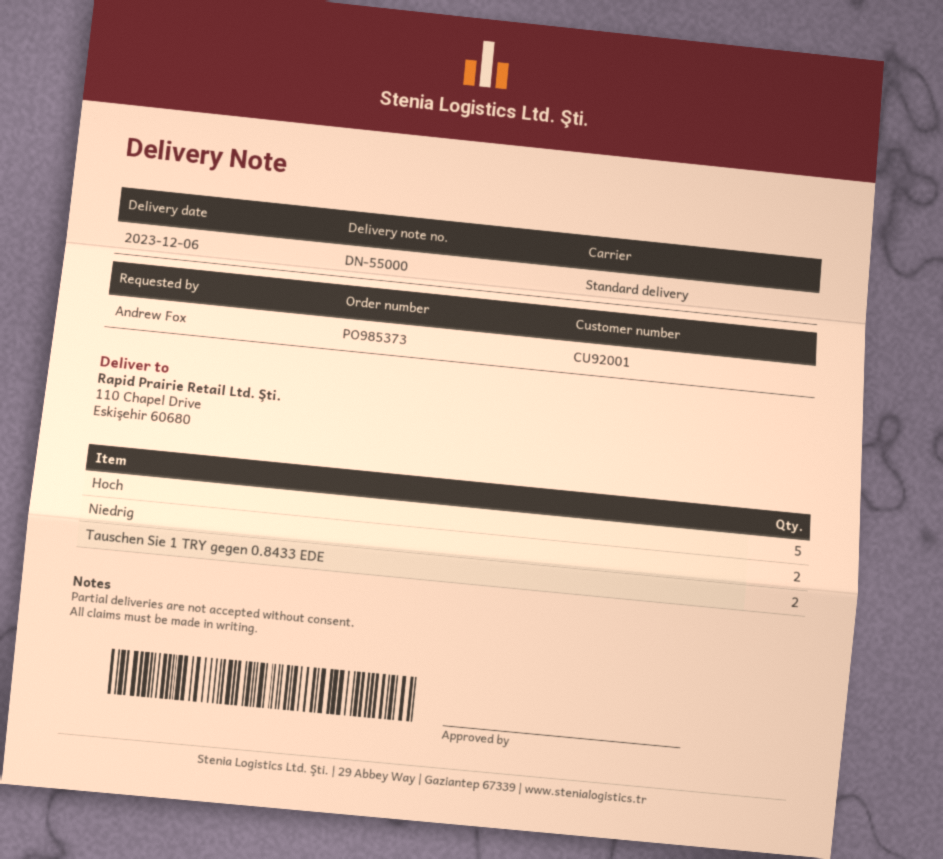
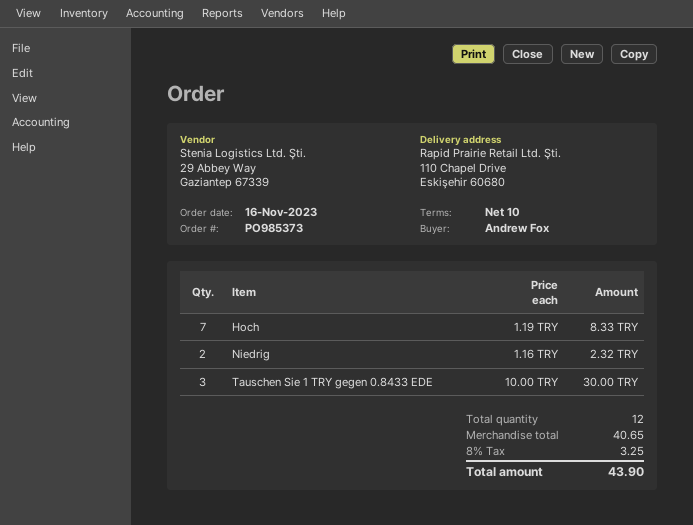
Hoch: 5 -> 7
Tauschen Sie 1 TRY gegen 0.8433 EDE: 2 -> 3

